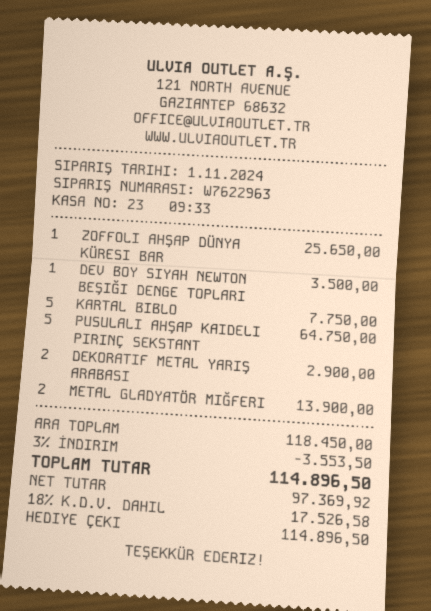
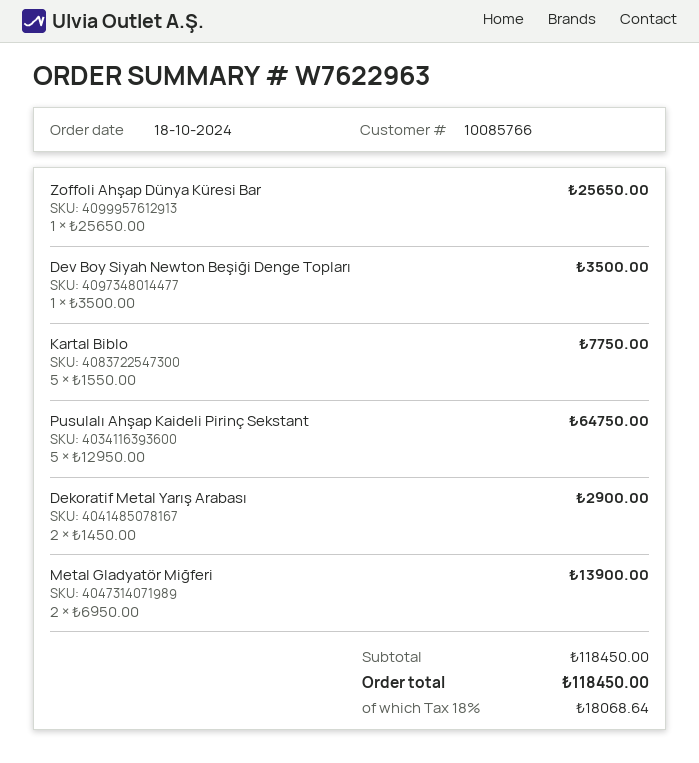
order date: 2024-11-01 -> 2024-10-18
discount: 3% = 3553.50 -> none
tax: 18% = 17526.58 -> 18% = 18068.64
total: 114896.50 -> 118450.00

